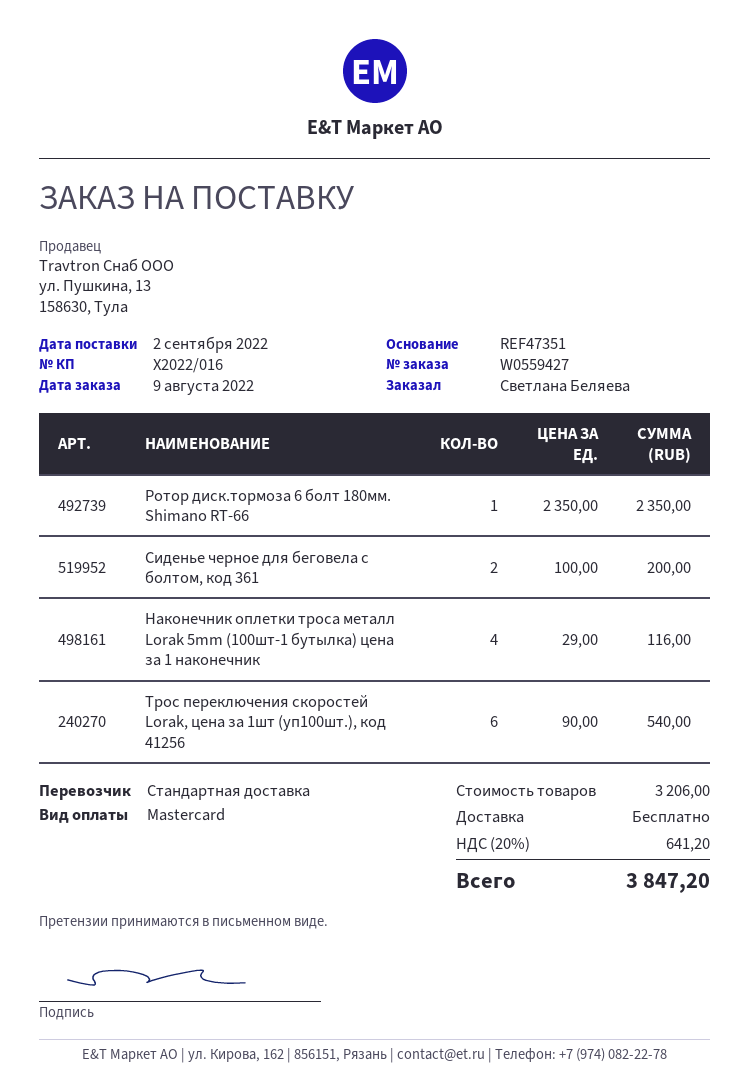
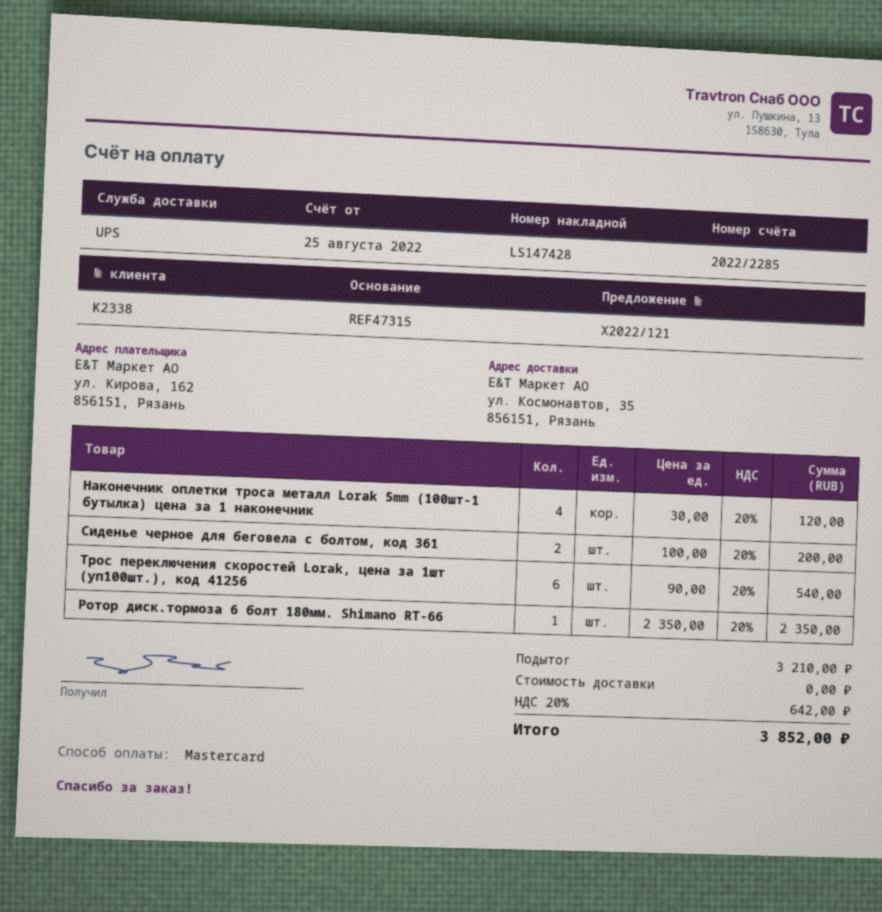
quote number: X2022/016 -> X2022/121
reference: REF47351 -> REF47315
shipping method: standard -> UPS
Наконечник оплетки троса металл Lorak 5mm (100шт-1 бутылка) цена за 1 наконечник: 4 x 29.00 = 116.00 -> 4 x 30.00 = 120.00
subtotal: 3206.00 -> 3210.00
tax: 20% = 641.20 -> 20% = 642.00
total: 3847.20 -> 3852.00

